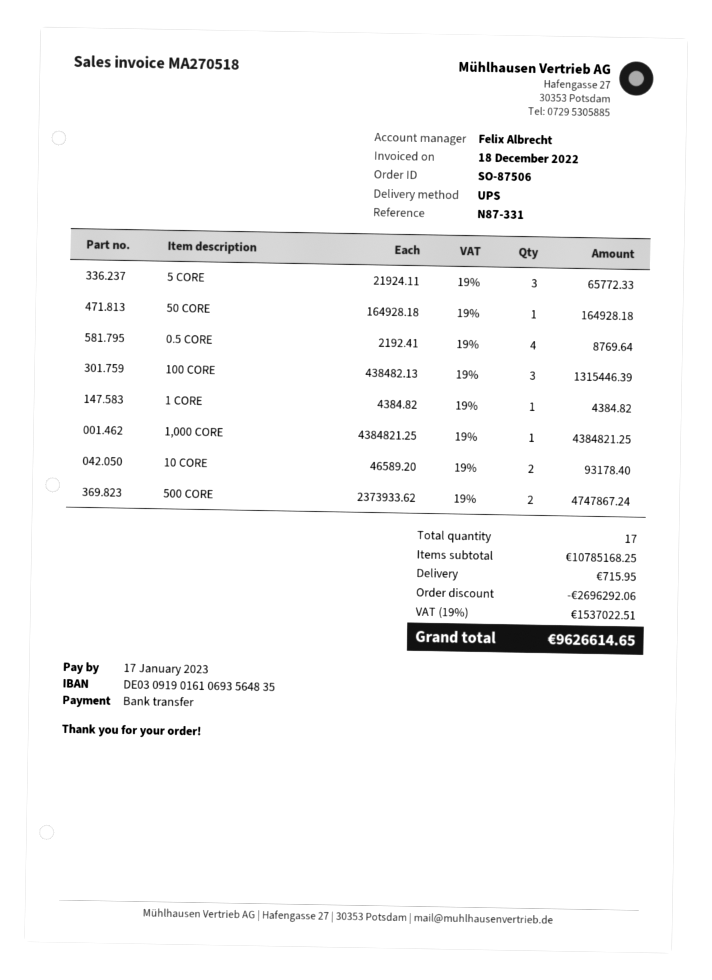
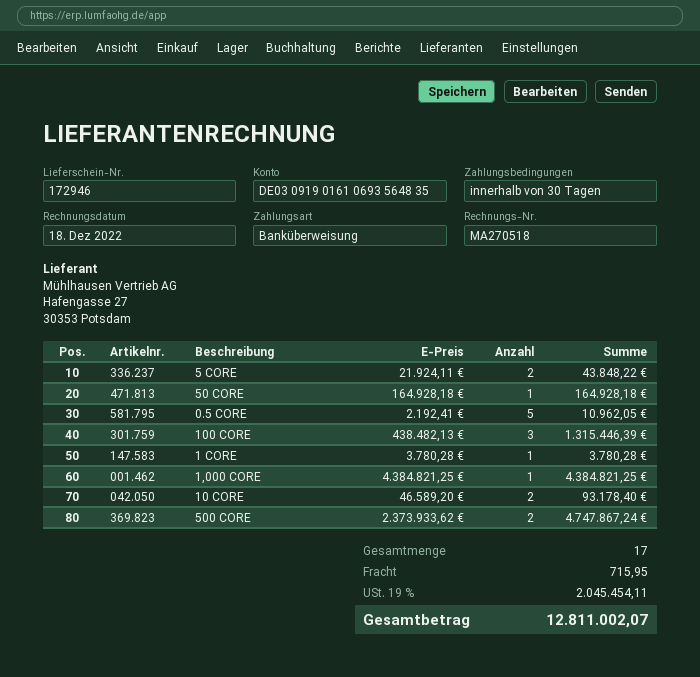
5 CORE: 3 x 21924.11 = 65772.33 -> 2 x 21924.11 = 43848.22
0.5 CORE: 4 x 2192.41 = 8769.64 -> 5 x 2192.41 = 10962.05
1 CORE: 1 x 4384.82 = 4384.82 -> 1 x 3780.28 = 3780.28
discount: 2696292.06 -> none
tax: 19% = 1537022.51 -> 19% = 2045454.11
total: 9626614.65 -> 12811002.07

